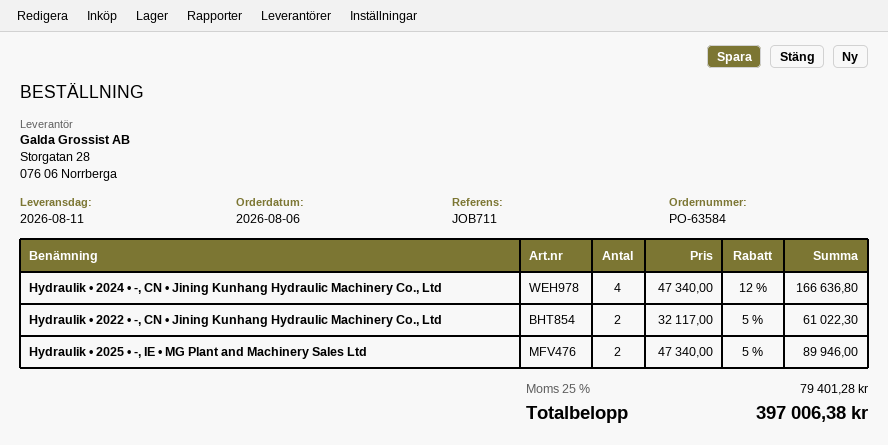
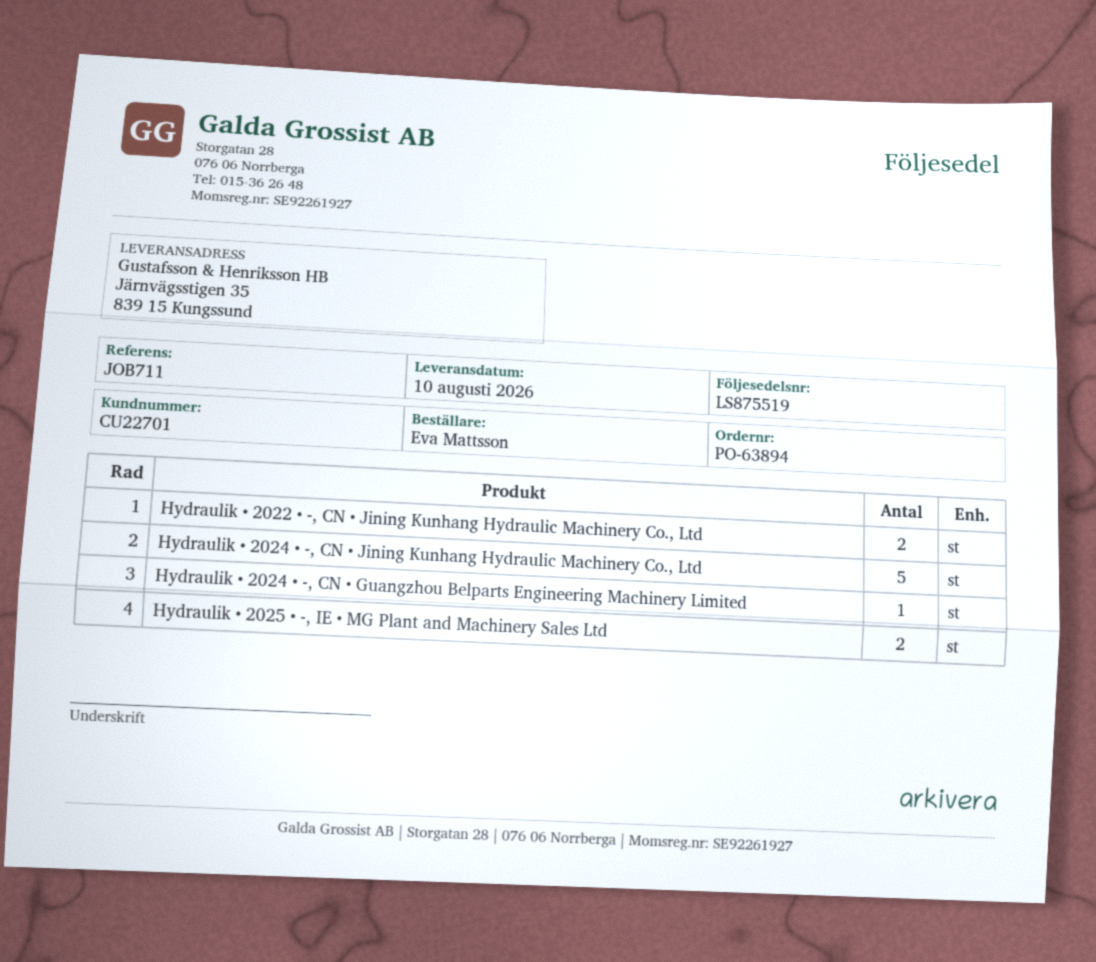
order number: PO-63584 -> PO-63894
delivery date: 2026-08-11 -> 2026-08-10
Hydraulik • 2024 • -, CN • Jining Kunhang Hydraulic Machinery Co., Ltd: 4 -> 5
Hydraulik • 2024 • -, CN • Guangzhou Belparts Engineering Machinery Limited: none -> 1

